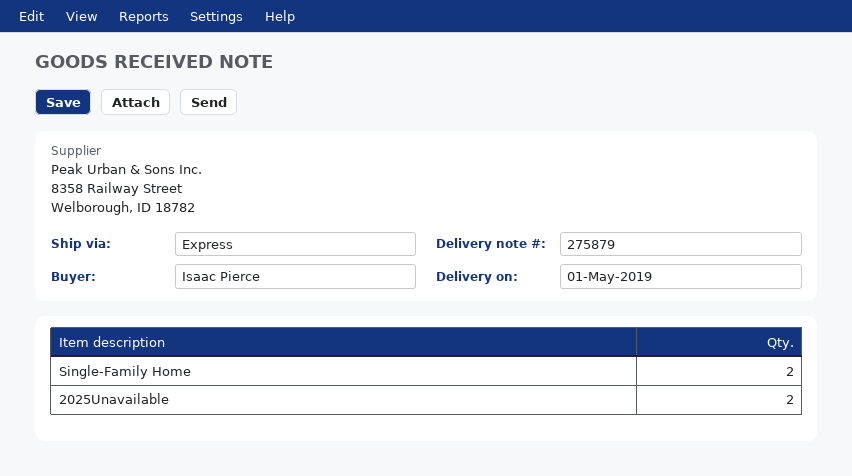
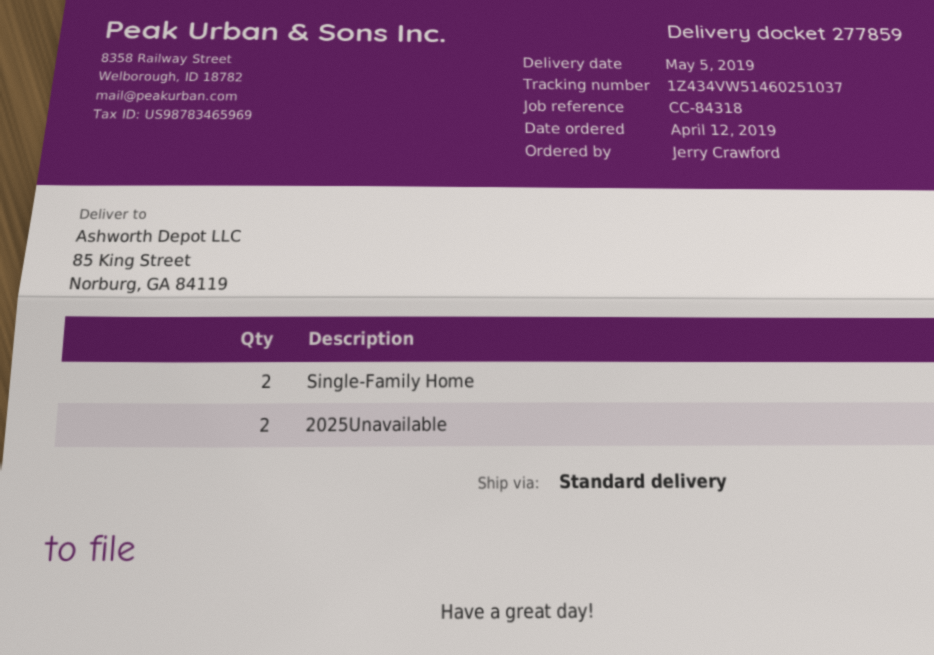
delivery note number: 275879 -> 277859
delivery date: 2019-05-01 -> 2019-05-05
ordered by: Isaac Pierce -> Jerry Crawford
shipping method: express -> standard

